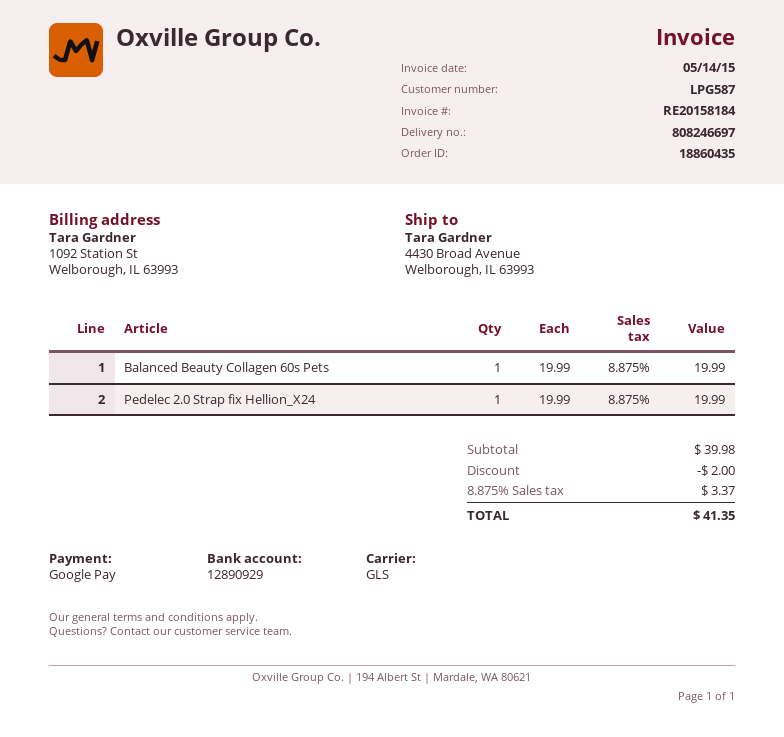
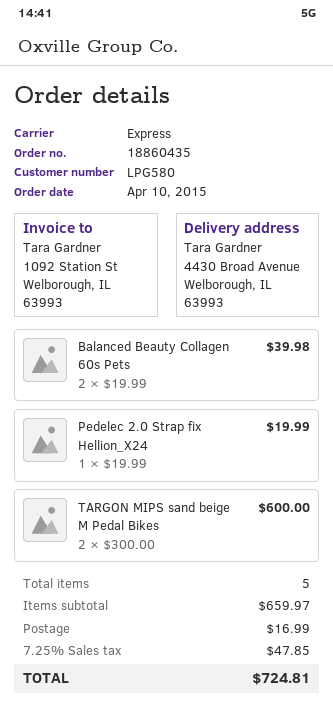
customer number: LPG587 -> LPG580
shipping method: GLS -> express
Balanced Beauty Collagen 60s Pets: 1 x 19.99 = 19.99 -> 2 x 19.99 = 39.98
TARGON MIPS sand beige M Pedal Bikes: none -> 2 x 300.00 = 600.00
subtotal: 39.98 -> 659.97
discount: 2.00 -> none
shipping: none -> 16.99
tax: 8.875% = 3.37 -> 7.25% = 47.85
total: 41.35 -> 724.81

